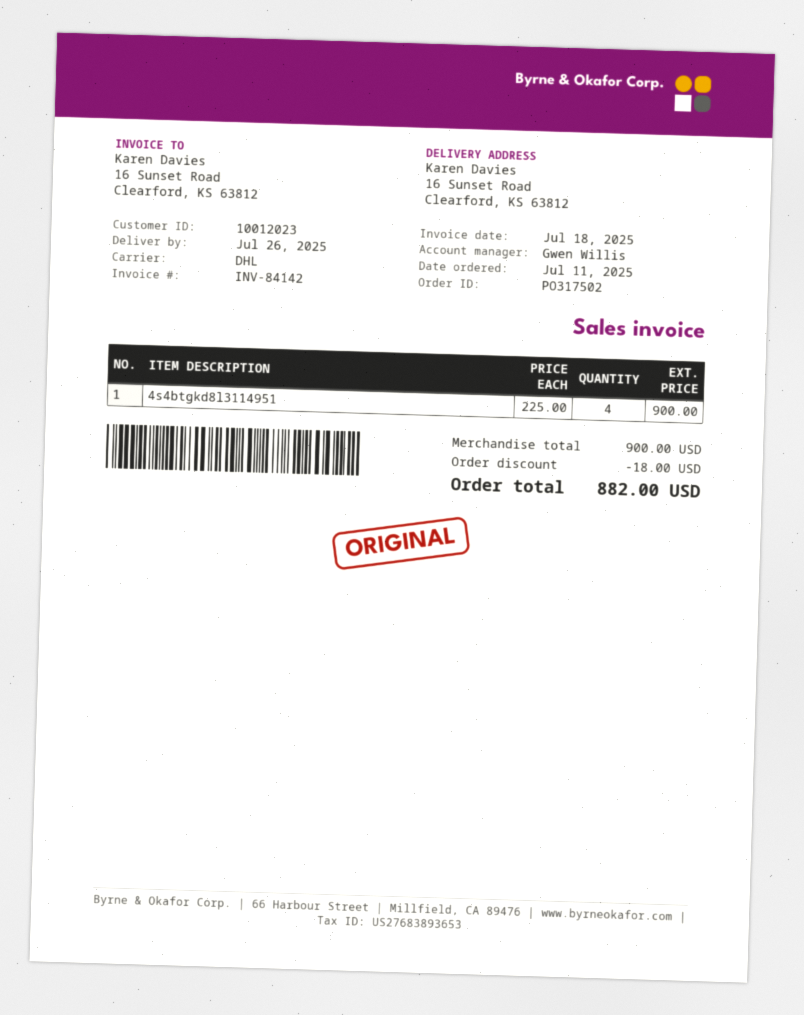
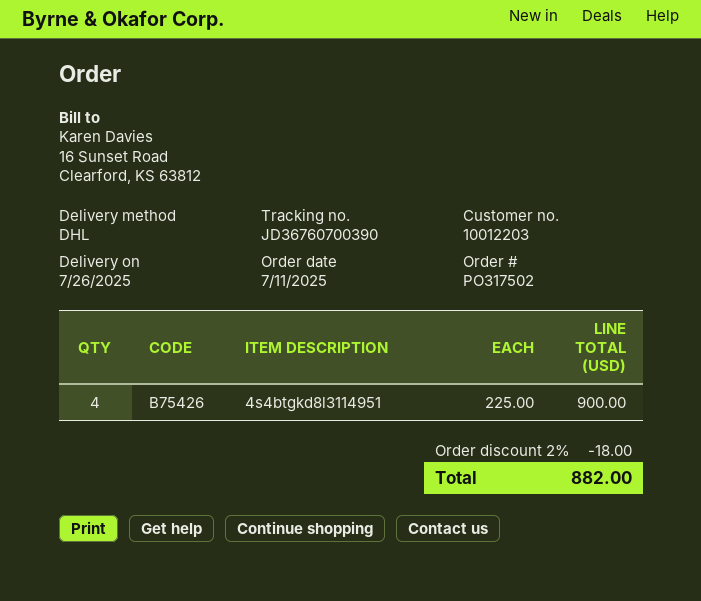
customer number: 10012023 -> 10012203

